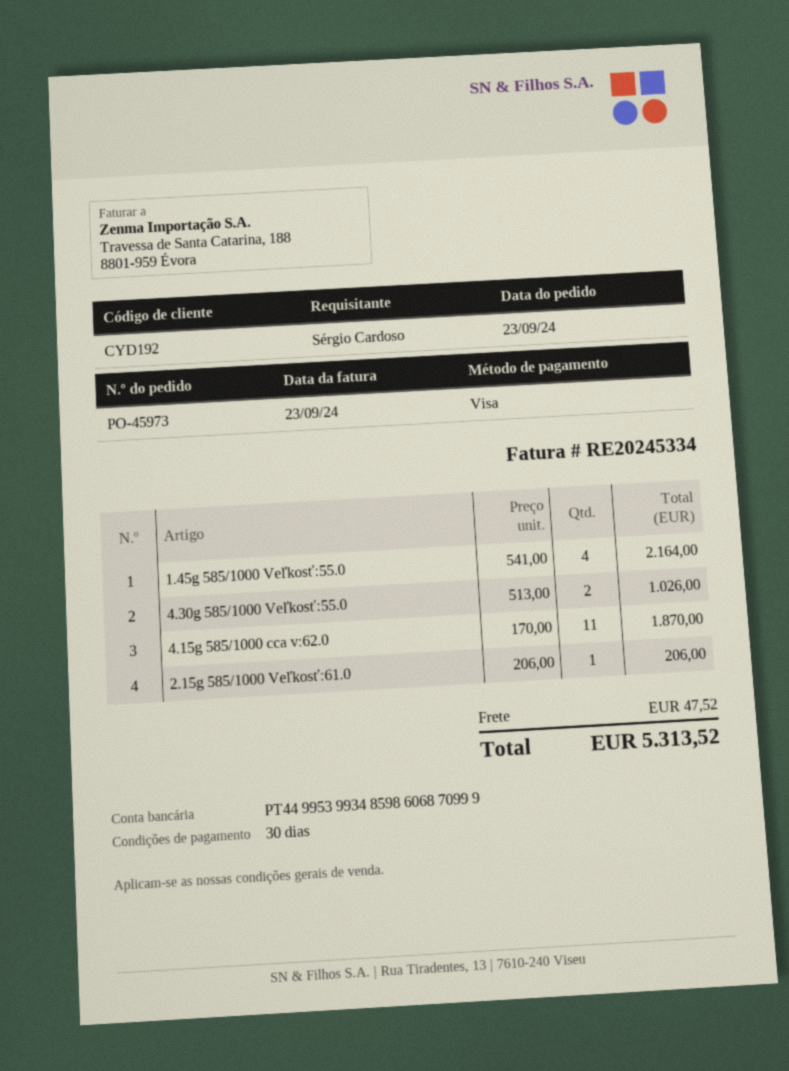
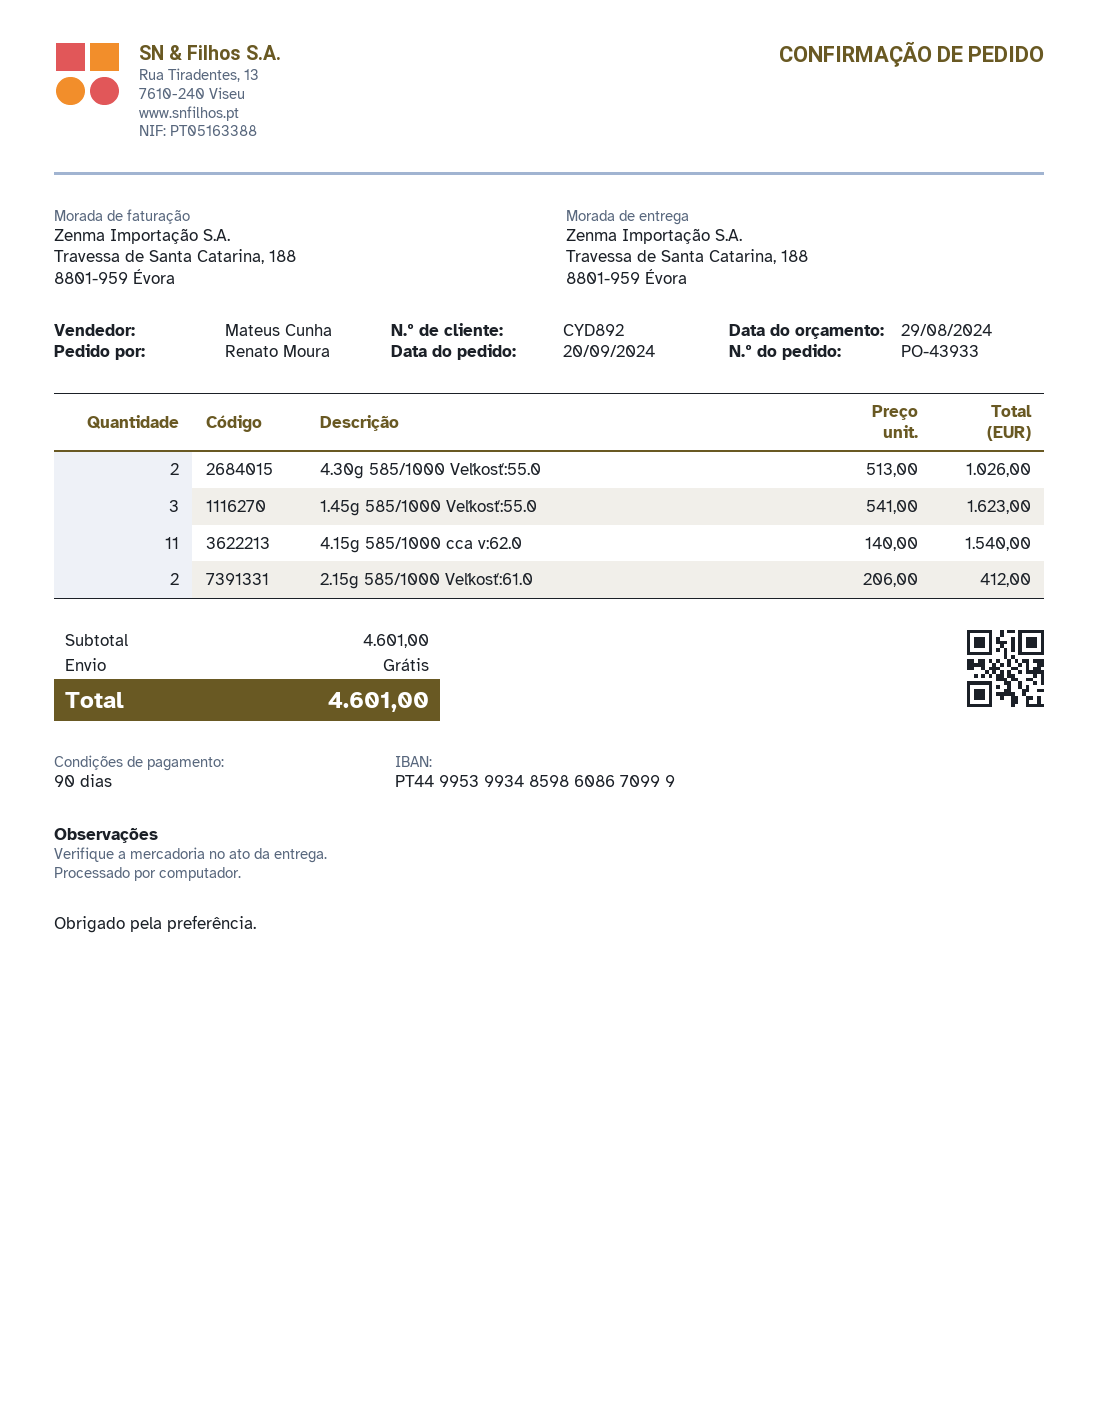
order number: PO-45973 -> PO-43933
order date: 2024-09-23 -> 2024-09-20
payment terms: 30 days -> 90 days
customer number: CYD192 -> CYD892
ordered by: Sérgio Cardoso -> Renato Moura
bank account: PT44995399348598606870999 -> PT44995399348598608670999
1.45g 585/1000 Veľkosť:55.0: 4 x 541.00 = 2164.00 -> 3 x 541.00 = 1623.00
4.15g 585/1000 cca v:62.0: 11 x 170.00 = 1870.00 -> 11 x 140.00 = 1540.00
2.15g 585/1000 Veľkosť:61.0: 1 x 206.00 = 206.00 -> 2 x 206.00 = 412.00
shipping: 47.52 -> 0.00
total: 5313.52 -> 4601.00

